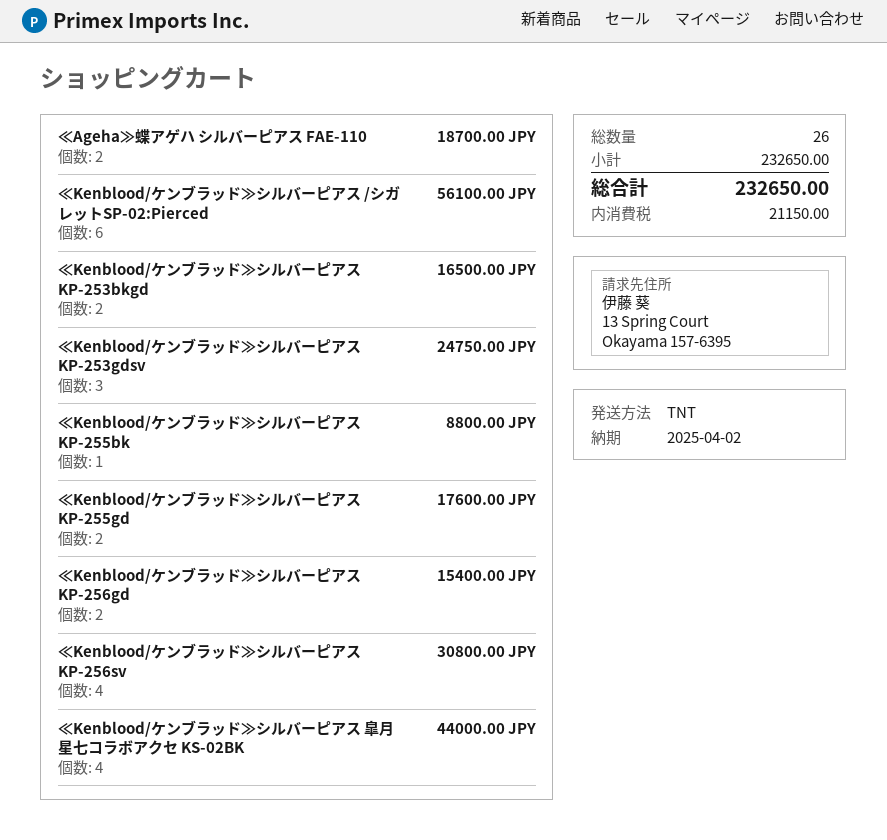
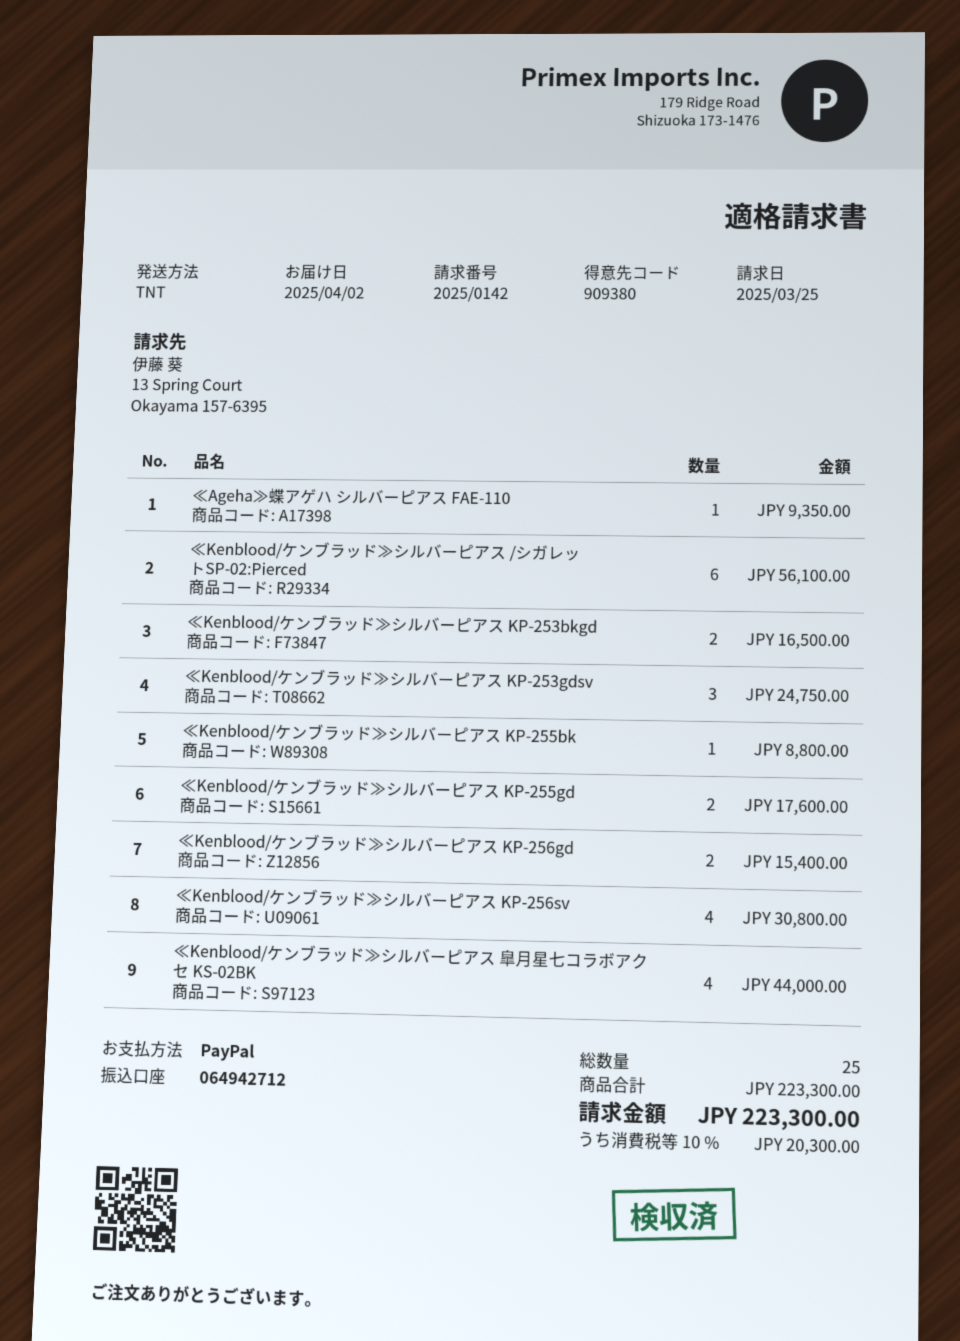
≪Ageha≫蝶アゲハ シルバーピアス FAE-110: 2 for 18700.00 -> 1 for 9350.00
total quantity: 26 -> 25
subtotal: 232650.00 -> 223300.00
tax: 21150.00 -> 20300.00
total: 232650.00 -> 223300.00

